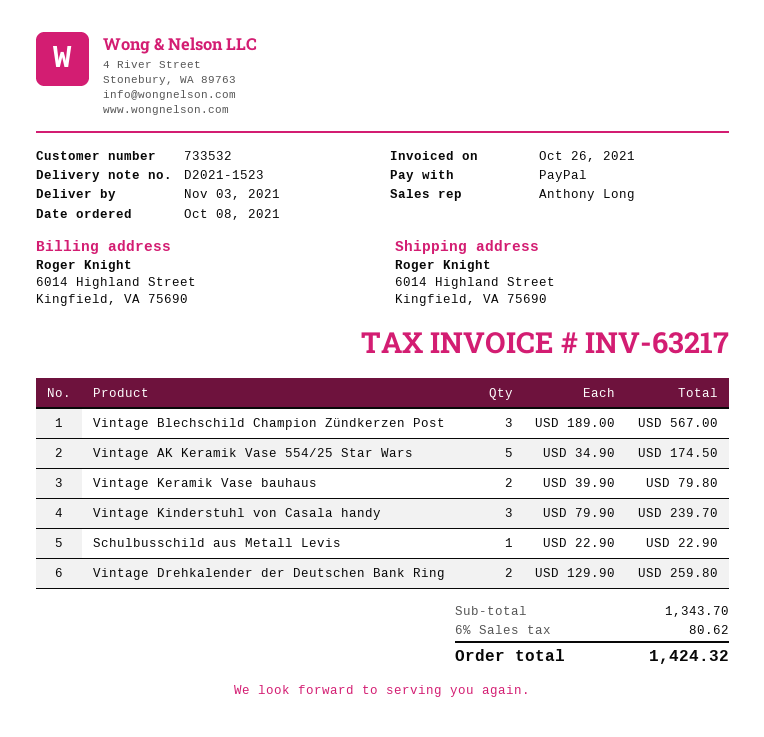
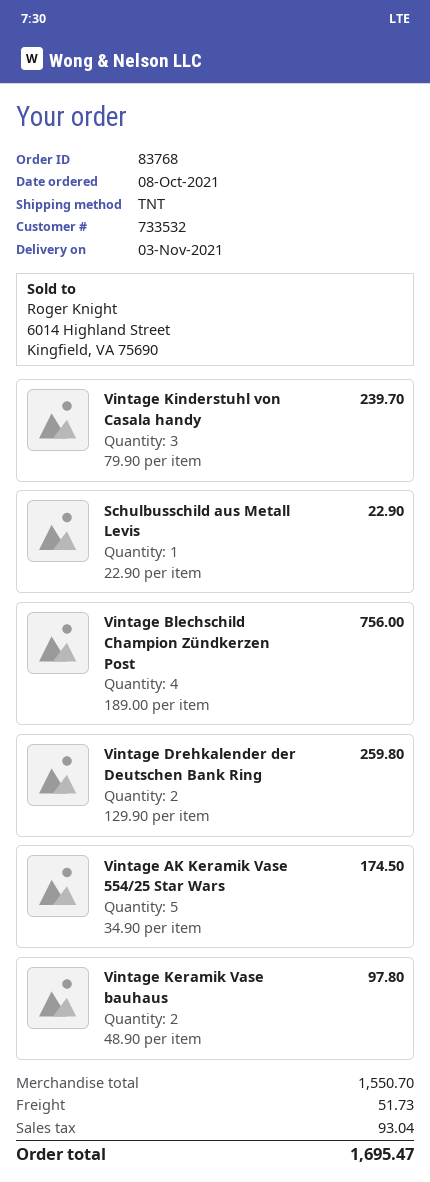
Vintage Blechschild Champion Zündkerzen Post: 3 x 189.00 = 567.00 -> 4 x 189.00 = 756.00
Vintage Keramik Vase bauhaus: 2 x 39.90 = 79.80 -> 2 x 48.90 = 97.80
subtotal: 1343.70 -> 1550.70
shipping: none -> 51.73
tax: 80.62 -> 93.04
total: 1424.32 -> 1695.47

